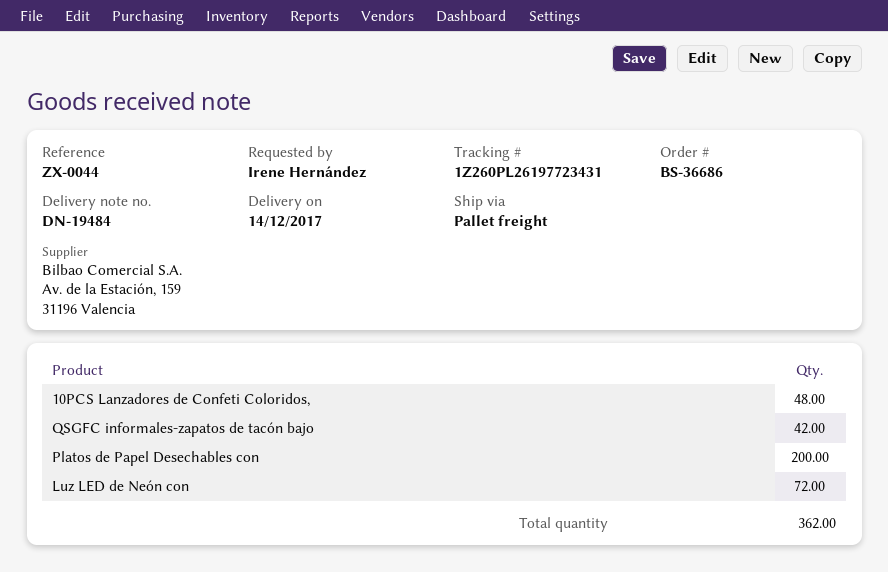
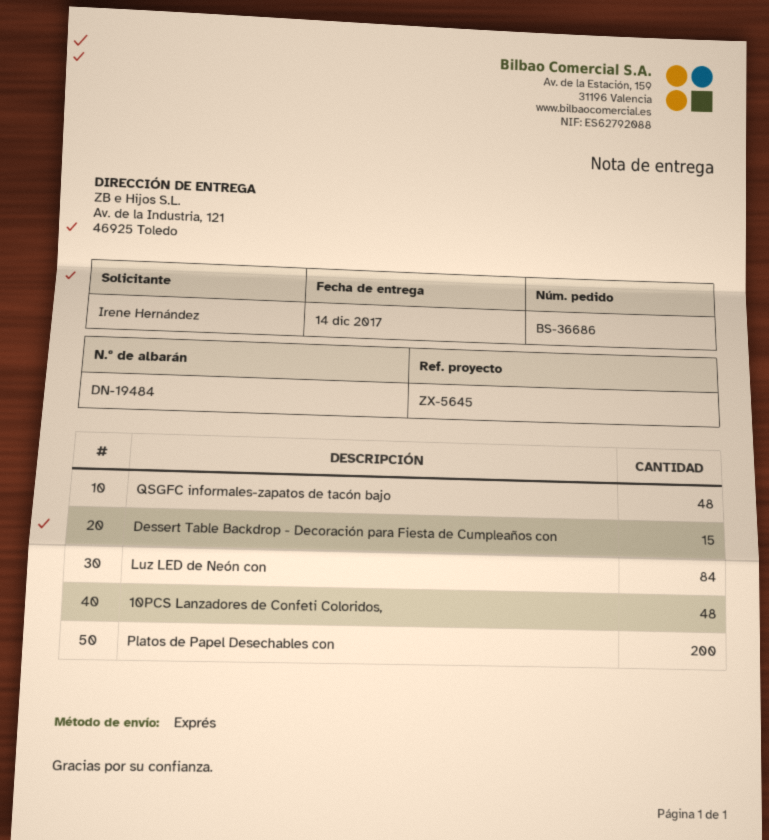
reference: ZX-0044 -> ZX-5645
shipping method: pallet freight -> express
QSGFC informales-zapatos de tacón bajo: 42 -> 48
Luz LED de Neón con: 72 -> 84
Dessert Table Backdrop - Decoración para Fiesta de Cumpleaños con: none -> 15

